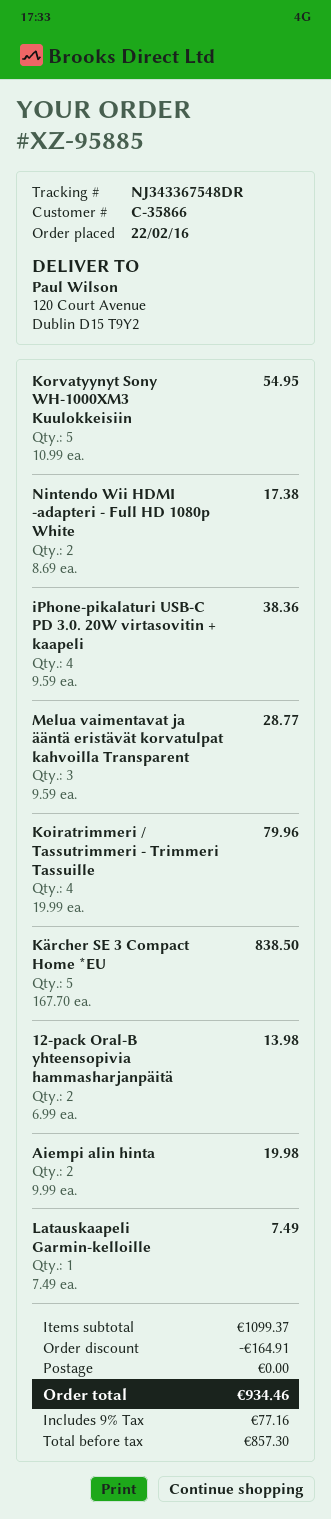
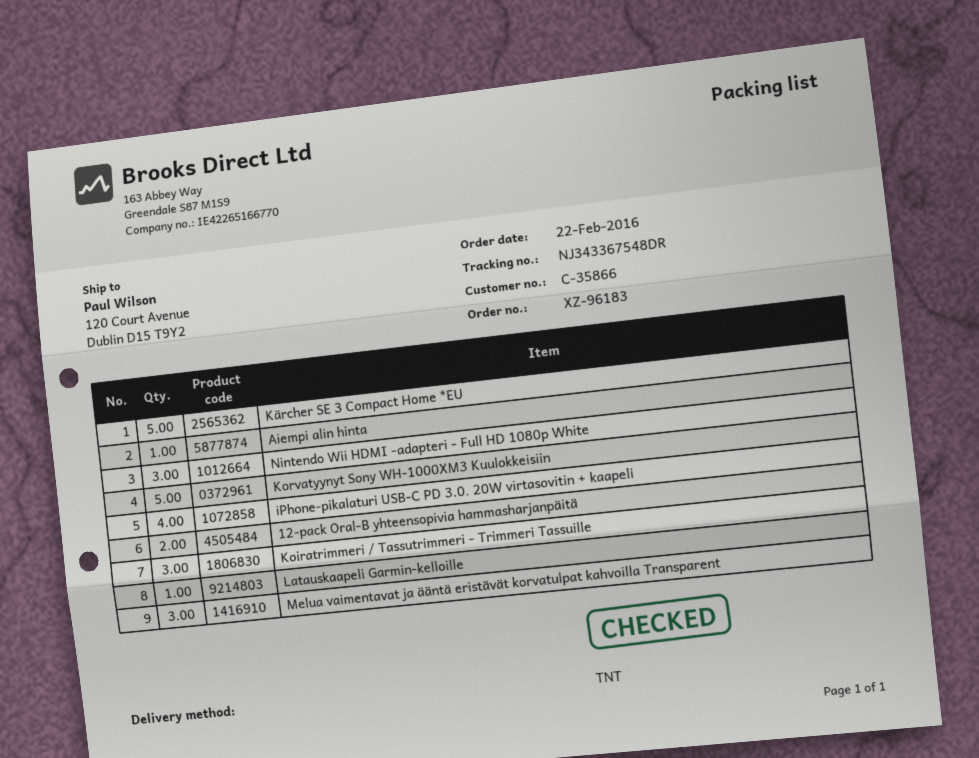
order number: XZ-95885 -> XZ-96183
Nintendo Wii HDMI -adapteri - Full HD 1080p White: 2 -> 3
Koiratrimmeri / Tassutrimmeri - Trimmeri Tassuille: 4 -> 3
Aiempi alin hinta: 2 -> 1

